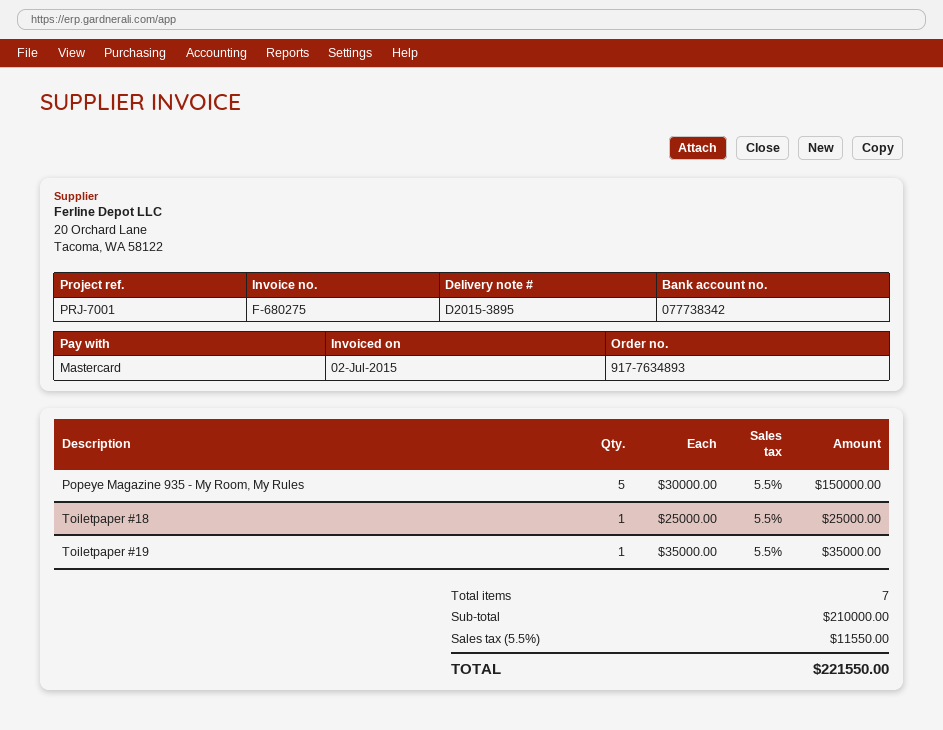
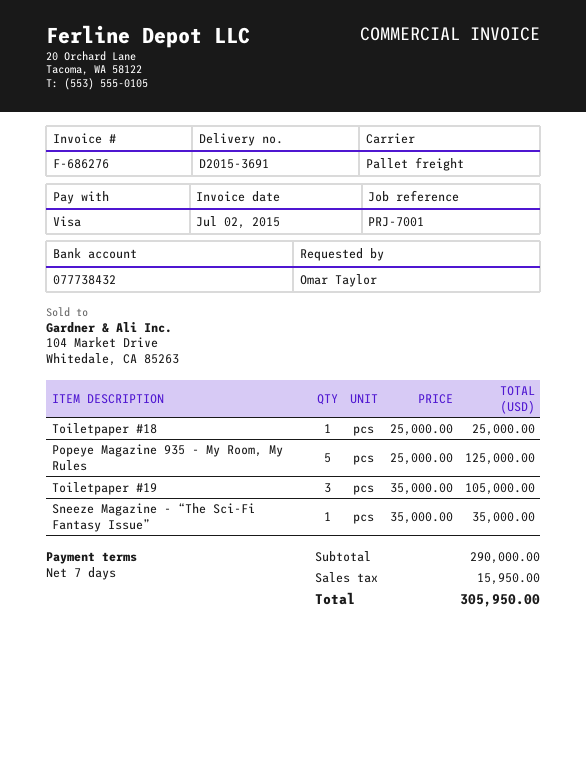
delivery note number: D2015-3895 -> D2015-3691
invoice number: F-680275 -> F-686276
payment method: Mastercard -> Visa
bank account: 077738342 -> 077738432
Popeye Magazine 935 - My Room, My Rules: 5 x 30000.00 = 150000.00 -> 5 x 25000.00 = 125000.00
Toiletpaper #19: 1 x 35000.00 = 35000.00 -> 3 x 35000.00 = 105000.00
Sneeze Magazine - “The Sci-Fi Fantasy Issue”: none -> 1 x 35000.00 = 35000.00
subtotal: 210000.00 -> 290000.00
tax: 11550.00 -> 15950.00
total: 221550.00 -> 305950.00

